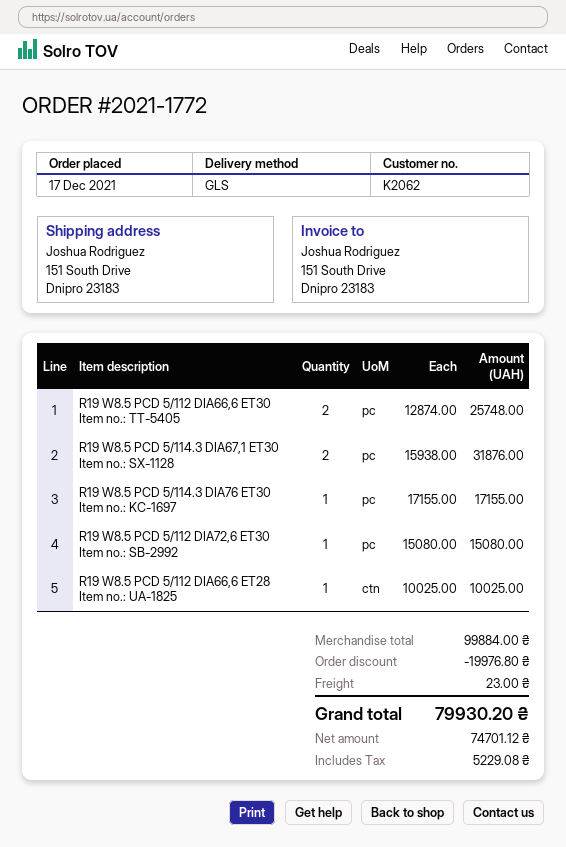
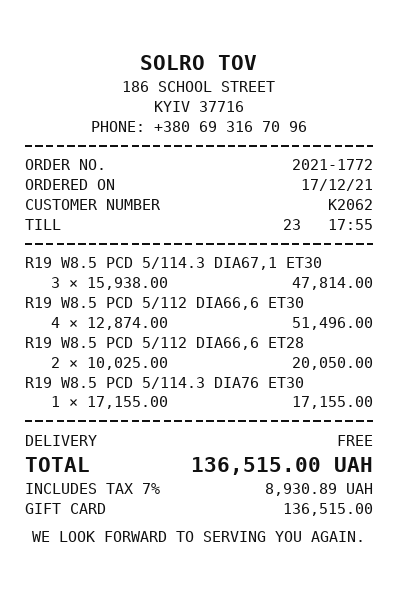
R19 W8.5 PCD 5/112 DIA66,6 ET30: 2 x 12874.00 = 25748.00 -> 4 x 12874.00 = 51496.00
R19 W8.5 PCD 5/114.3 DIA67,1 ET30: 2 x 15938.00 = 31876.00 -> 3 x 15938.00 = 47814.00
R19 W8.5 PCD 5/112 DIA72,6 ET30: 1 x 15080.00 = 15080.00 -> none
R19 W8.5 PCD 5/112 DIA66,6 ET28: 1 x 10025.00 = 10025.00 -> 2 x 10025.00 = 20050.00
discount: 19976.80 -> none
shipping: 23.00 -> 0.00
tax: 5229.08 -> 8930.89
total: 79930.20 -> 136515.00

